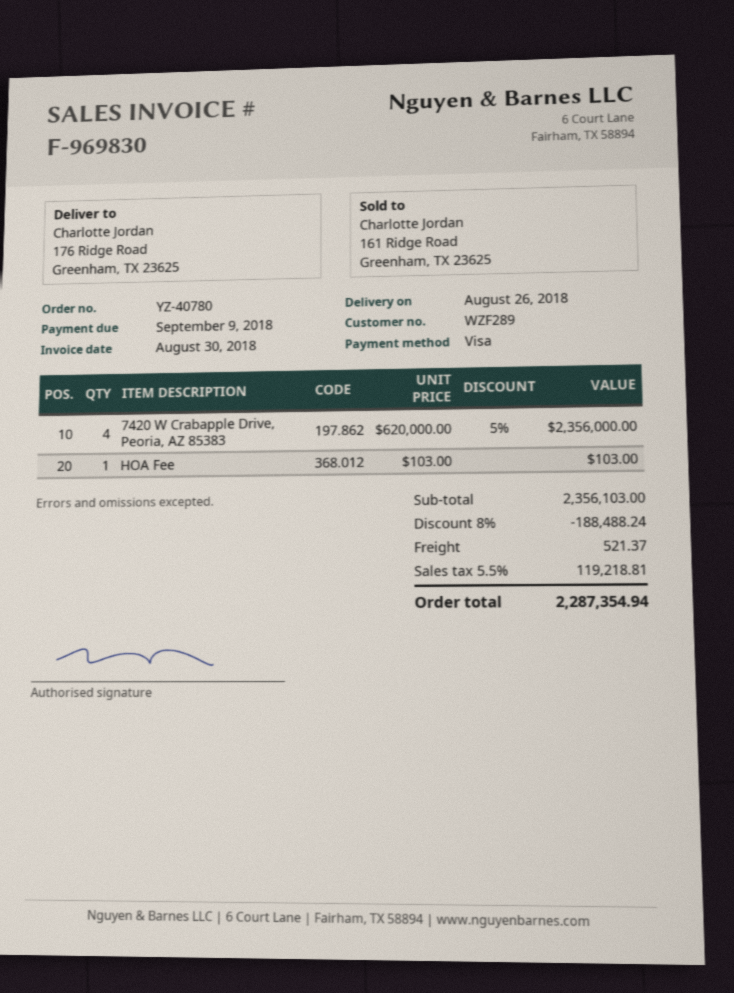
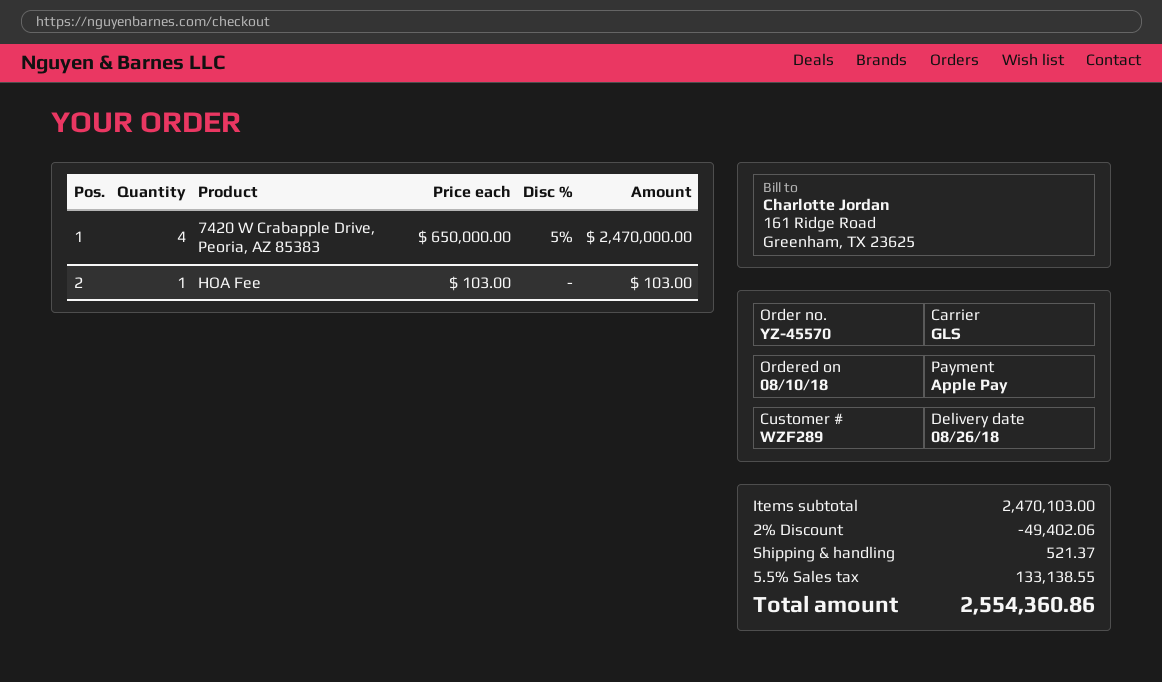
order number: YZ-40780 -> YZ-45570
payment method: Visa -> Apple Pay
7420 W Crabapple Drive, Peoria, AZ 85383: 4 x 620000.00 - 5% = 2356000.00 -> 4 x 650000.00 - 5% = 2470000.00
subtotal: 2356103.00 -> 2470103.00
discount: 8% = 188488.24 -> 2% = 49402.06
tax: 5.5% = 119218.81 -> 5.5% = 133138.55
total: 2287354.94 -> 2554360.86

